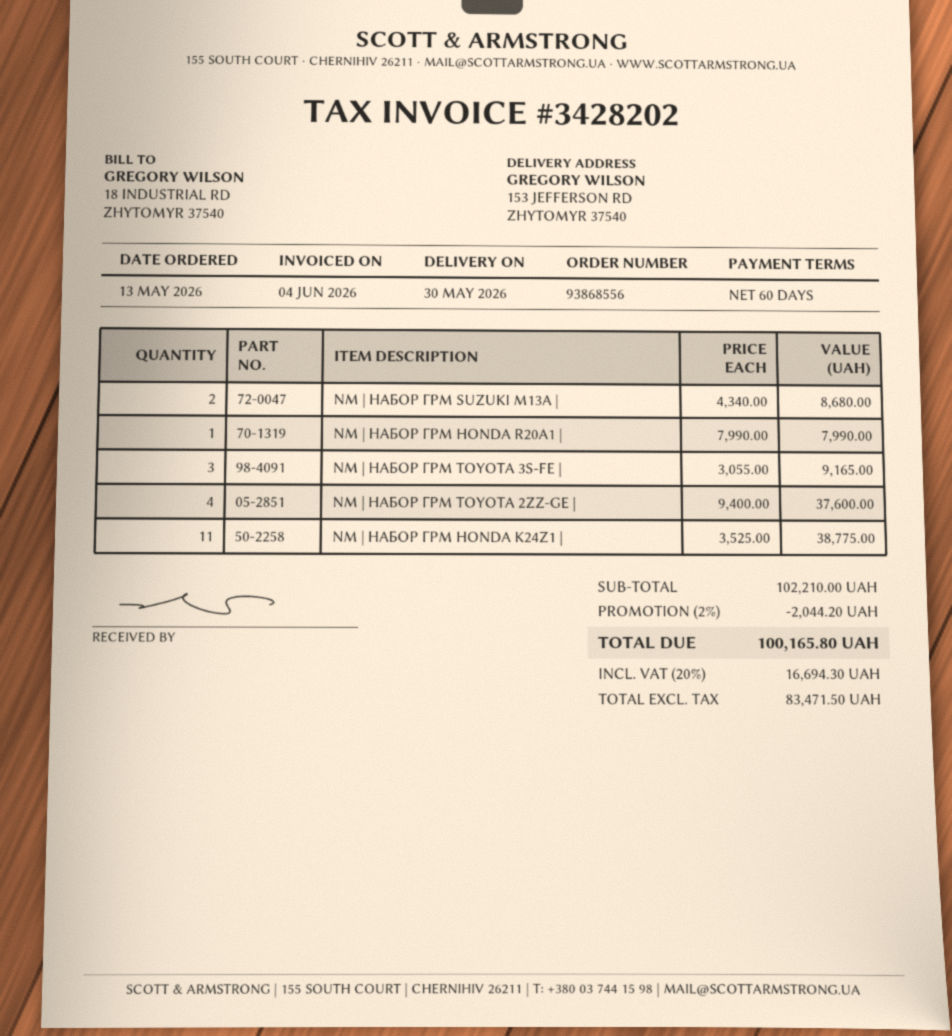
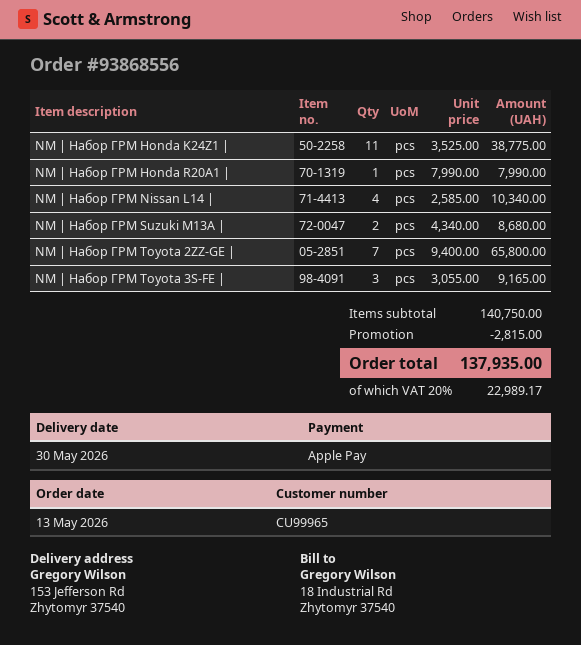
NM | НАБОР ГРМ TOYOTA 2ZZ-GE |: 4 x 9400.00 = 37600.00 -> 7 x 9400.00 = 65800.00
NM | Набор ГРМ Nissan L14 |: none -> 4 x 2585.00 = 10340.00
subtotal: 102210.00 -> 140750.00
discount: 2044.20 -> 2815.00
tax: 20% = 16694.30 -> 20% = 22989.17
total: 100165.80 -> 137935.00

